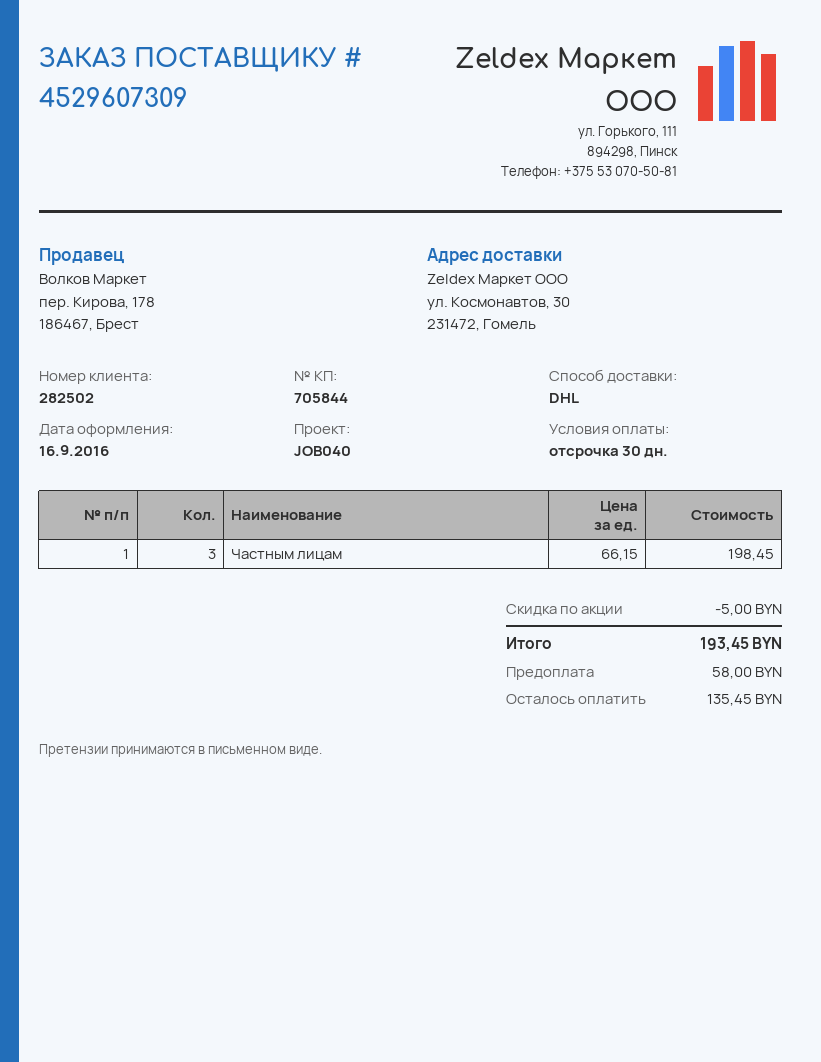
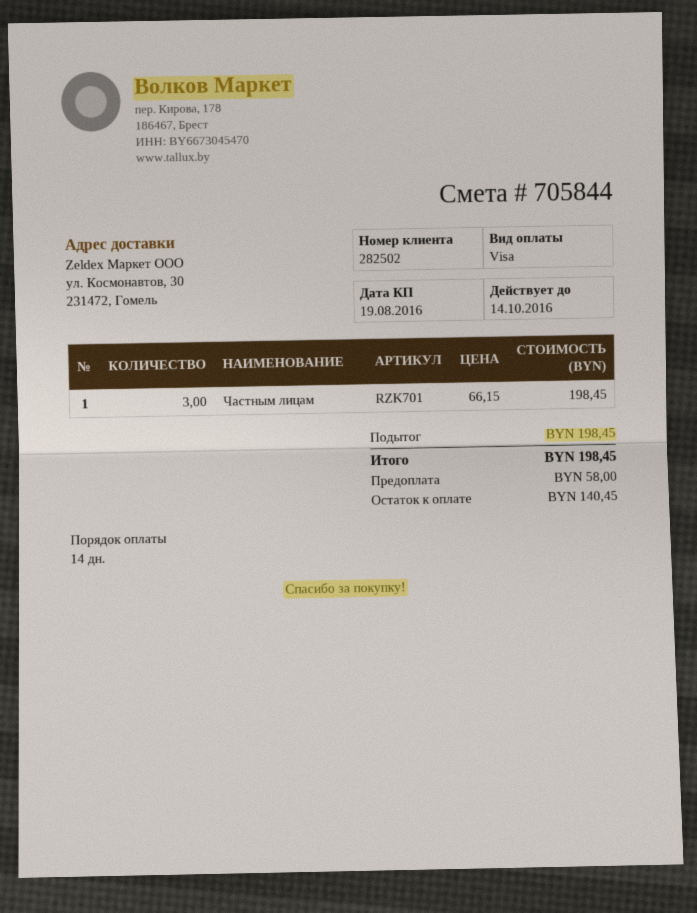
payment terms: 30 days -> 14 days
discount: 5.00 -> none
total: 193.45 -> 198.45
balance: 135.45 -> 140.45

